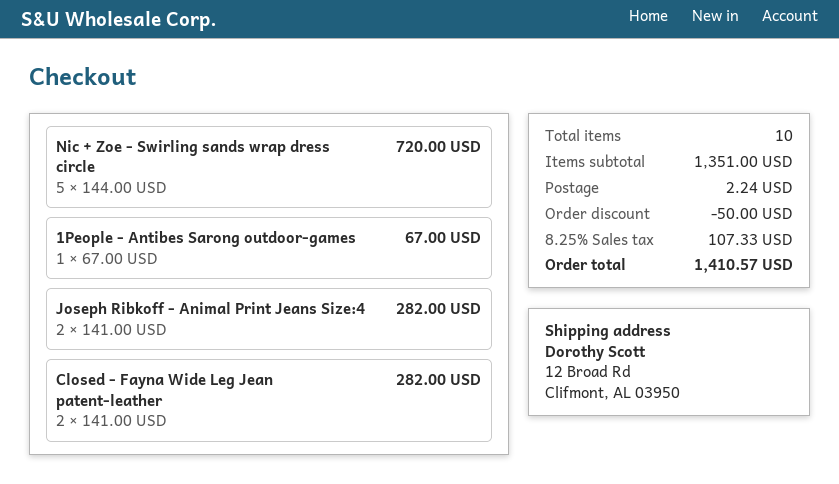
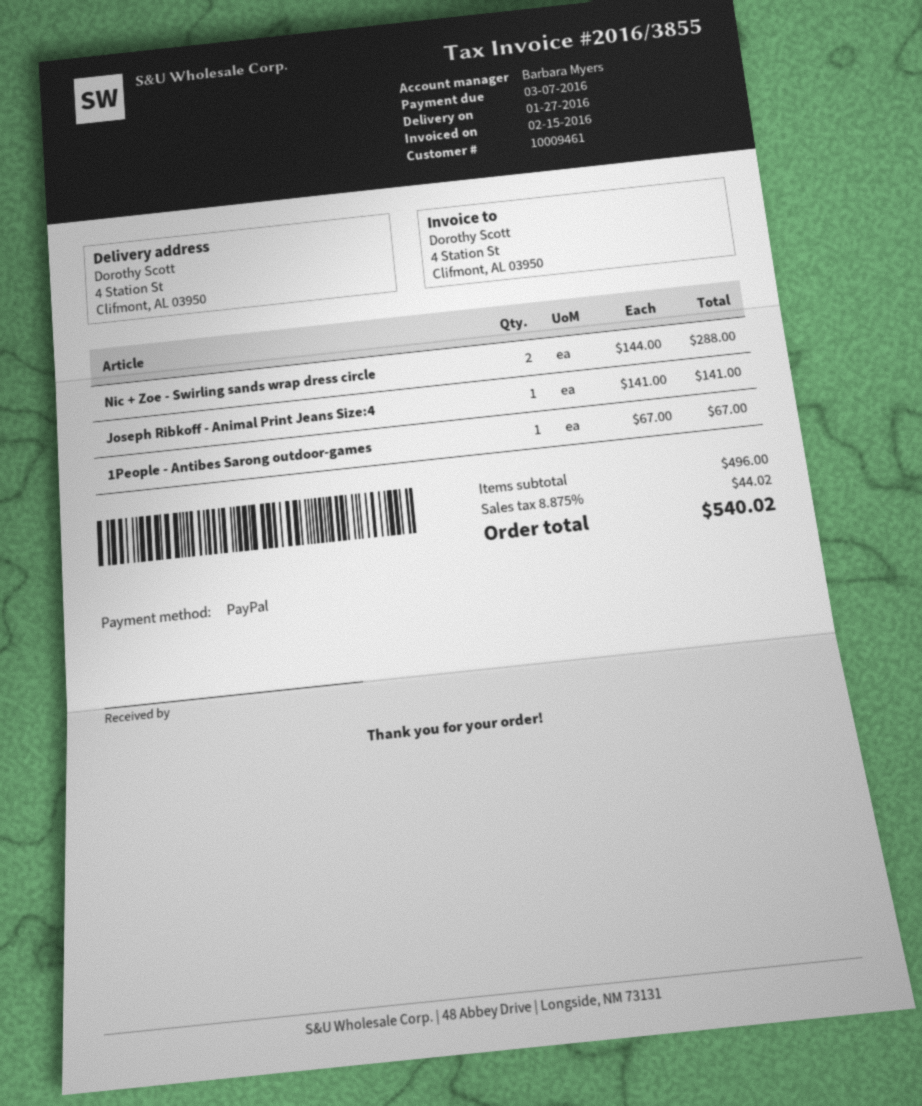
ship to: 12 Broad Rd, Clifmont, AL 03950 -> 4 Station St, Clifmont, AL 03950
Nic + Zoe - Swirling sands wrap dress circle: 5 x 144.00 = 720.00 -> 2 x 144.00 = 288.00
Joseph Ribkoff - Animal Print Jeans Size:4: 2 x 141.00 = 282.00 -> 1 x 141.00 = 141.00
Closed - Fayna Wide Leg Jean patent-leather: 2 x 141.00 = 282.00 -> none
subtotal: 1351.00 -> 496.00
discount: 50.00 -> none
shipping: 2.24 -> none
tax: 8.25% = 107.33 -> 8.875% = 44.02
total: 1410.57 -> 540.02

